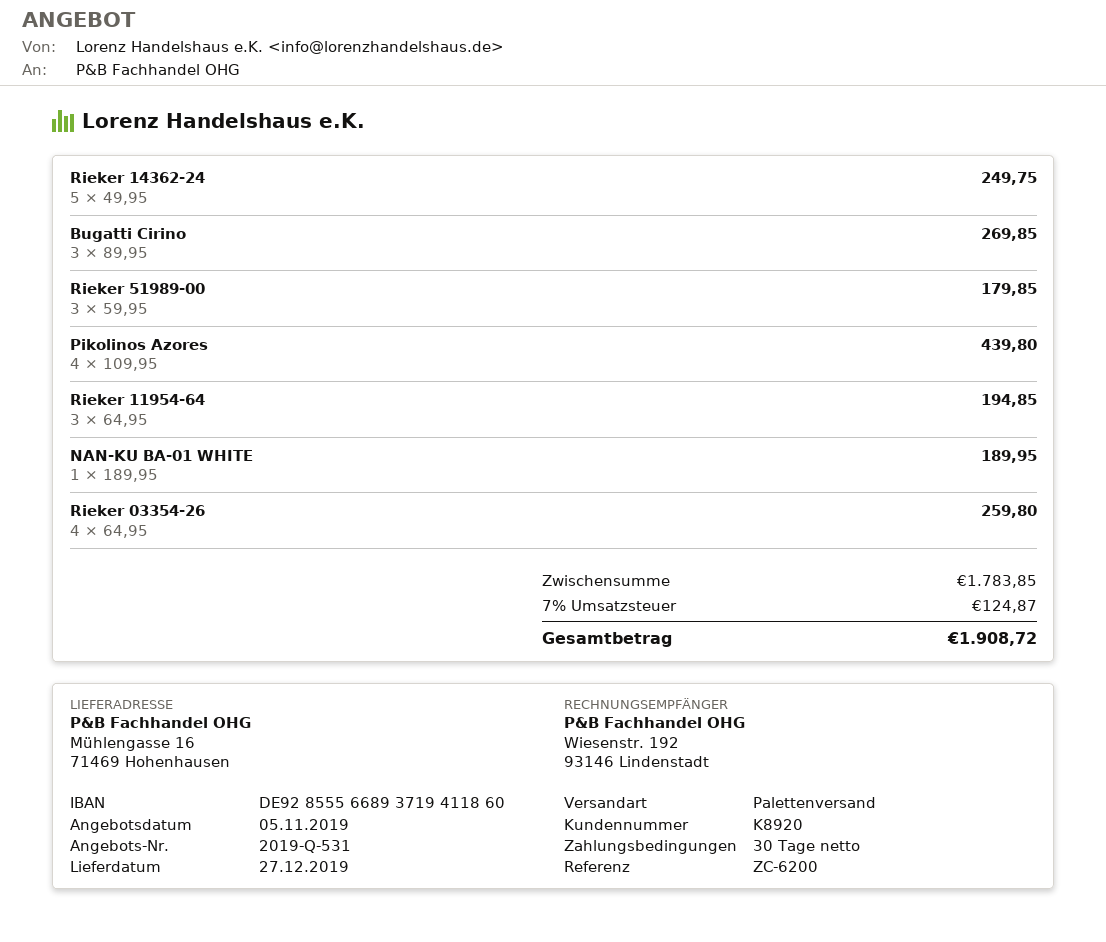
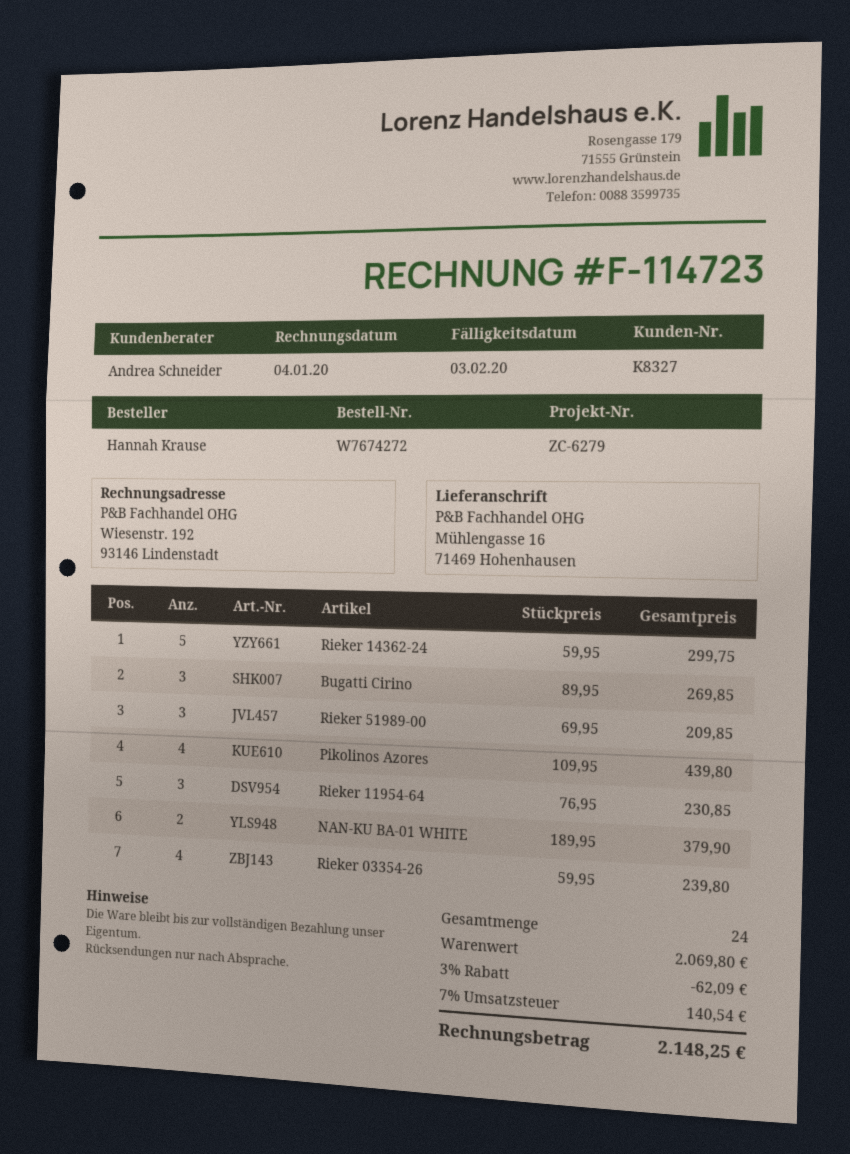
customer number: K8920 -> K8327
reference: ZC-6200 -> ZC-6279
Rieker 14362-24: 5 x 49.95 = 249.75 -> 5 x 59.95 = 299.75
Rieker 51989-00: 3 x 59.95 = 179.85 -> 3 x 69.95 = 209.85
Rieker 11954-64: 3 x 64.95 = 194.85 -> 3 x 76.95 = 230.85
NAN-KU BA-01 WHITE: 1 x 189.95 = 189.95 -> 2 x 189.95 = 379.90
Rieker 03354-26: 4 x 64.95 = 259.80 -> 4 x 59.95 = 239.80
subtotal: 1783.85 -> 2069.80
discount: none -> 3% = 62.09
tax: 7% = 124.87 -> 7% = 140.54
total: 1908.72 -> 2148.25

